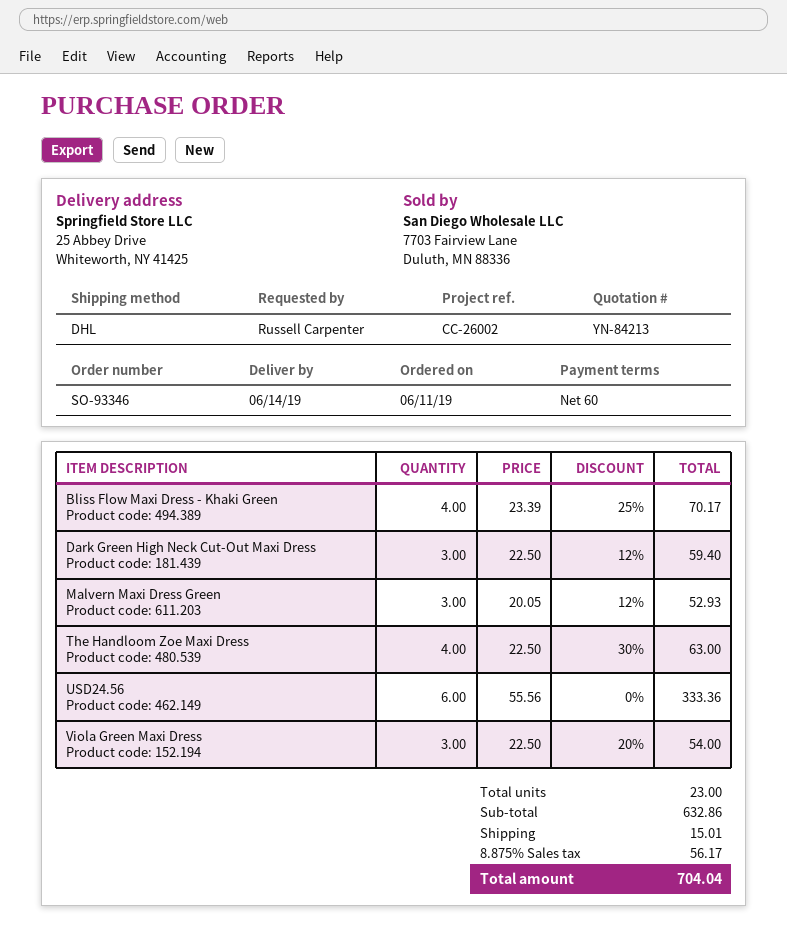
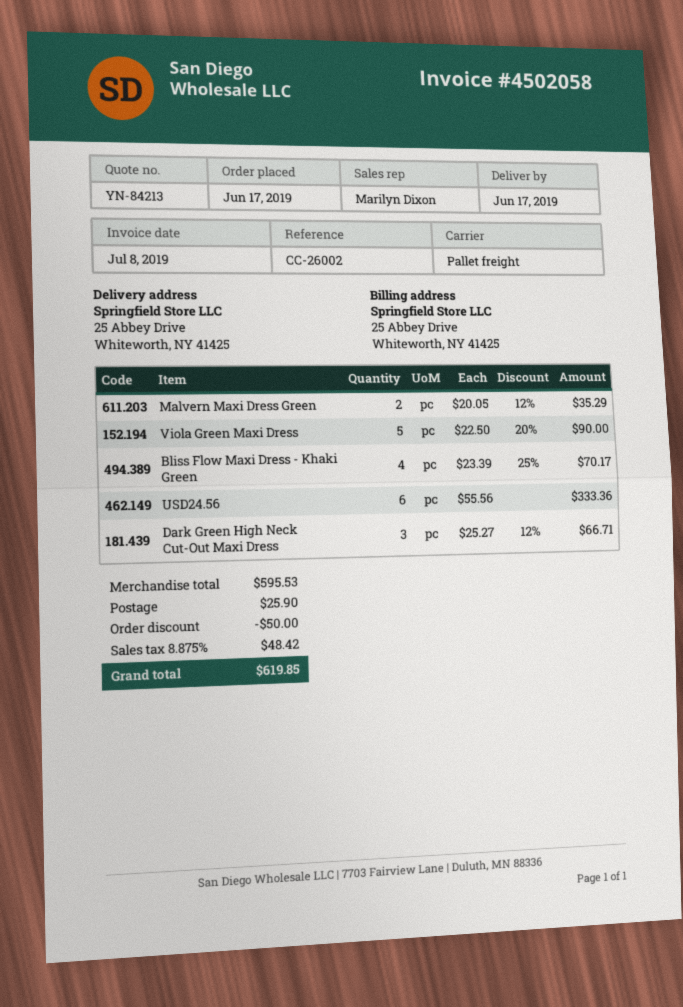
order date: 2019-06-11 -> 2019-06-17
delivery date: 2019-06-14 -> 2019-06-17
shipping method: DHL -> pallet freight
Dark Green High Neck Cut-Out Maxi Dress: 3 x 22.50 - 12% = 59.40 -> 3 x 25.27 - 12% = 66.71
Malvern Maxi Dress Green: 3 x 20.05 - 12% = 52.93 -> 2 x 20.05 - 12% = 35.29
The Handloom Zoe Maxi Dress: 4 x 22.50 - 30% = 63.00 -> none
Viola Green Maxi Dress: 3 x 22.50 - 20% = 54.00 -> 5 x 22.50 - 20% = 90.00
subtotal: 632.86 -> 595.53
discount: none -> 50.00
shipping: 15.01 -> 25.90
tax: 8.875% = 56.17 -> 8.875% = 48.42
total: 704.04 -> 619.85

